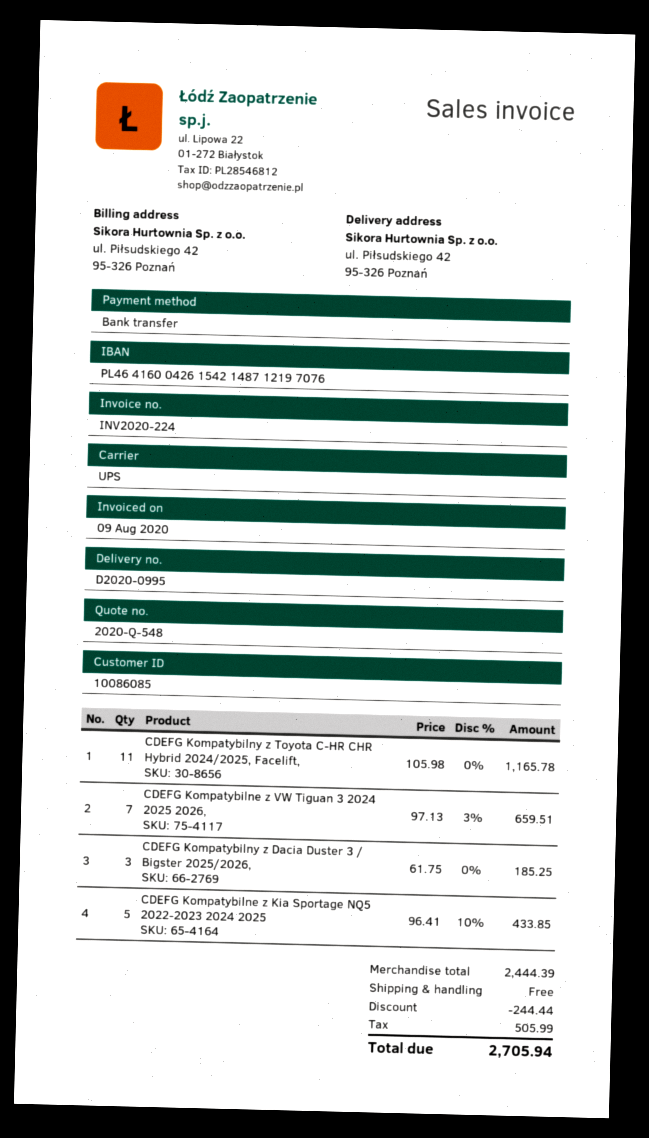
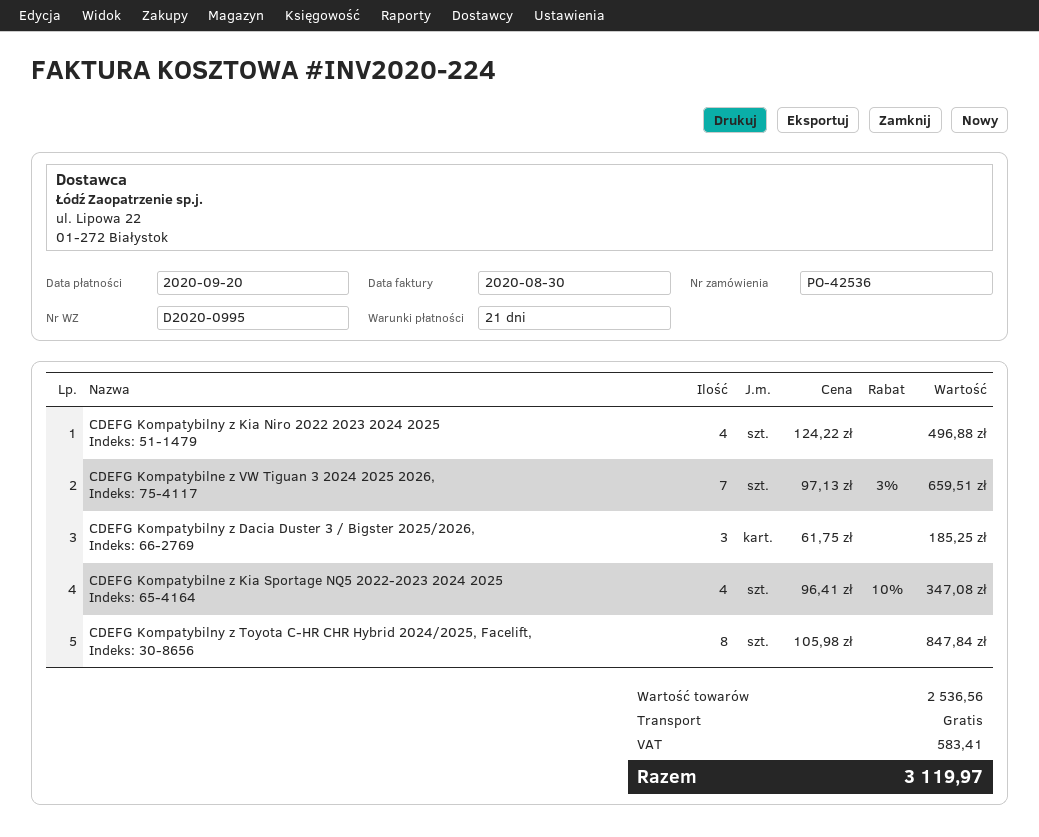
invoice date: 2020-08-09 -> 2020-08-30
CDEFG Kompatybilny z Toyota C-HR CHR Hybrid 2024/2025, Facelift,: 11 x 105.98 = 1165.78 -> 8 x 105.98 = 847.84
CDEFG Kompatybilne z Kia Sportage NQ5 2022-2023 2024 2025: 5 x 96.41 - 10% = 433.85 -> 4 x 96.41 - 10% = 347.08
CDEFG Kompatybilny z Kia Niro 2022 2023 2024 2025: none -> 4 x 124.22 = 496.88
subtotal: 2444.39 -> 2536.56
discount: 244.44 -> none
tax: 505.99 -> 583.41
total: 2705.94 -> 3119.97

